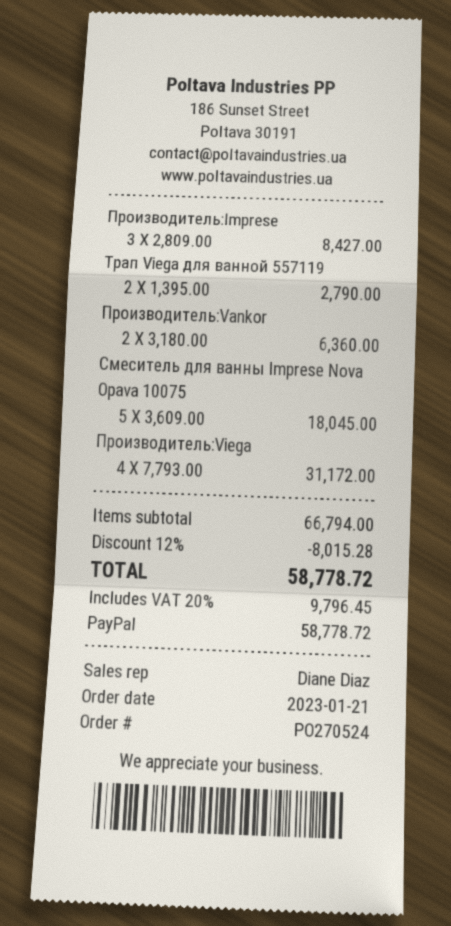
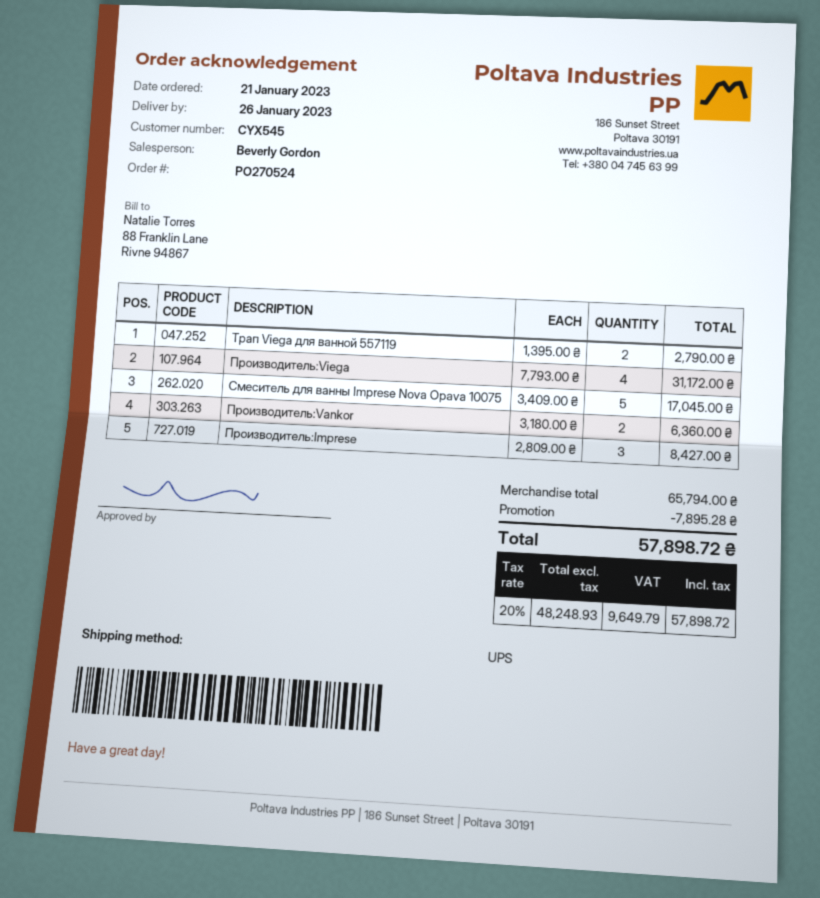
sales rep: Diane Diaz -> Beverly Gordon
Смеситель для ванны Imprese Nova Opava 10075: 5 x 3609.00 = 18045.00 -> 5 x 3409.00 = 17045.00
subtotal: 66794.00 -> 65794.00
discount: 8015.28 -> 7895.28
tax: 20% = 9796.45 -> 20% = 9649.79
total: 58778.72 -> 57898.72

